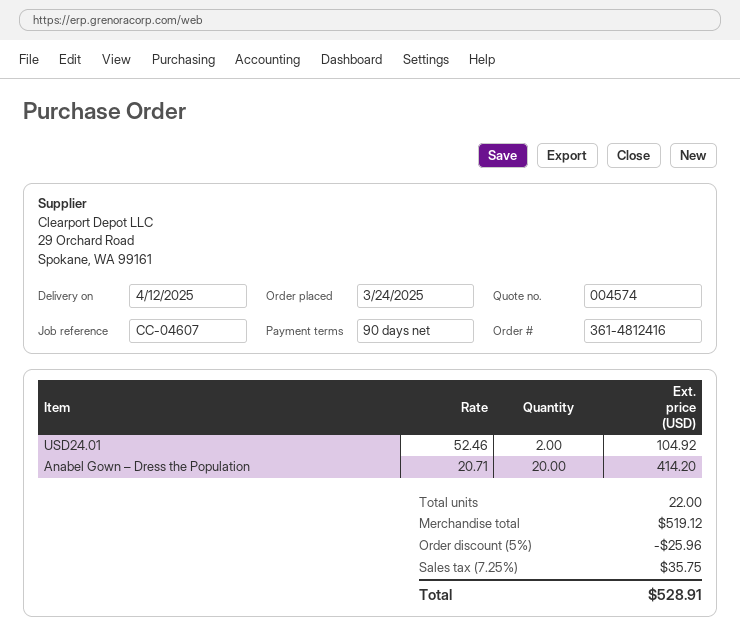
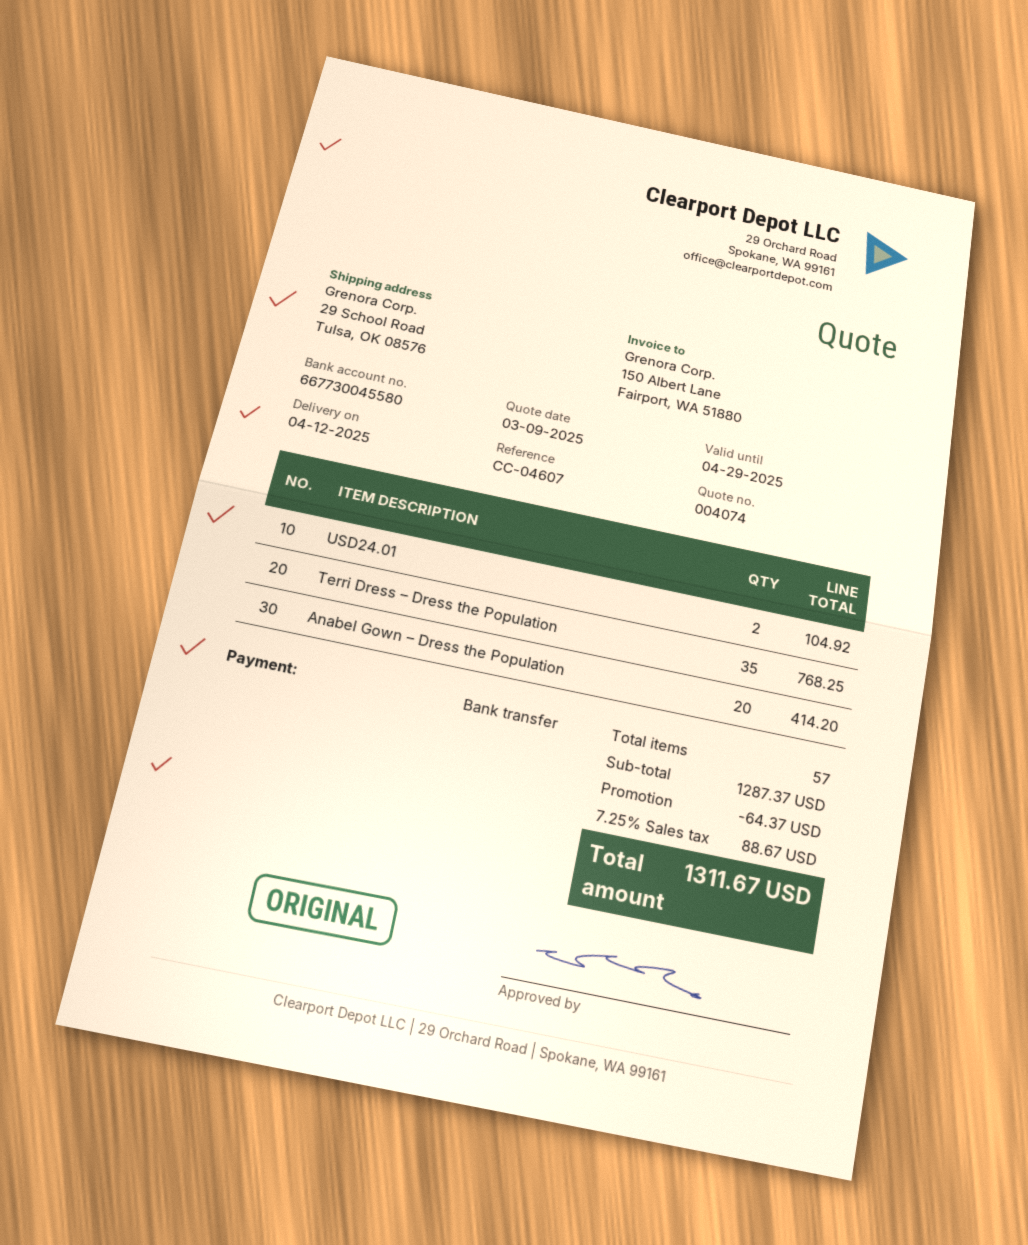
quote number: 004574 -> 004074
Terri Dress – Dress the Population: none -> 35 for 768.25
total quantity: 22 -> 57
subtotal: 519.12 -> 1287.37
discount: 25.96 -> 64.37
tax: 7.25% = 35.75 -> 7.25% = 88.67
total: 528.91 -> 1311.67

